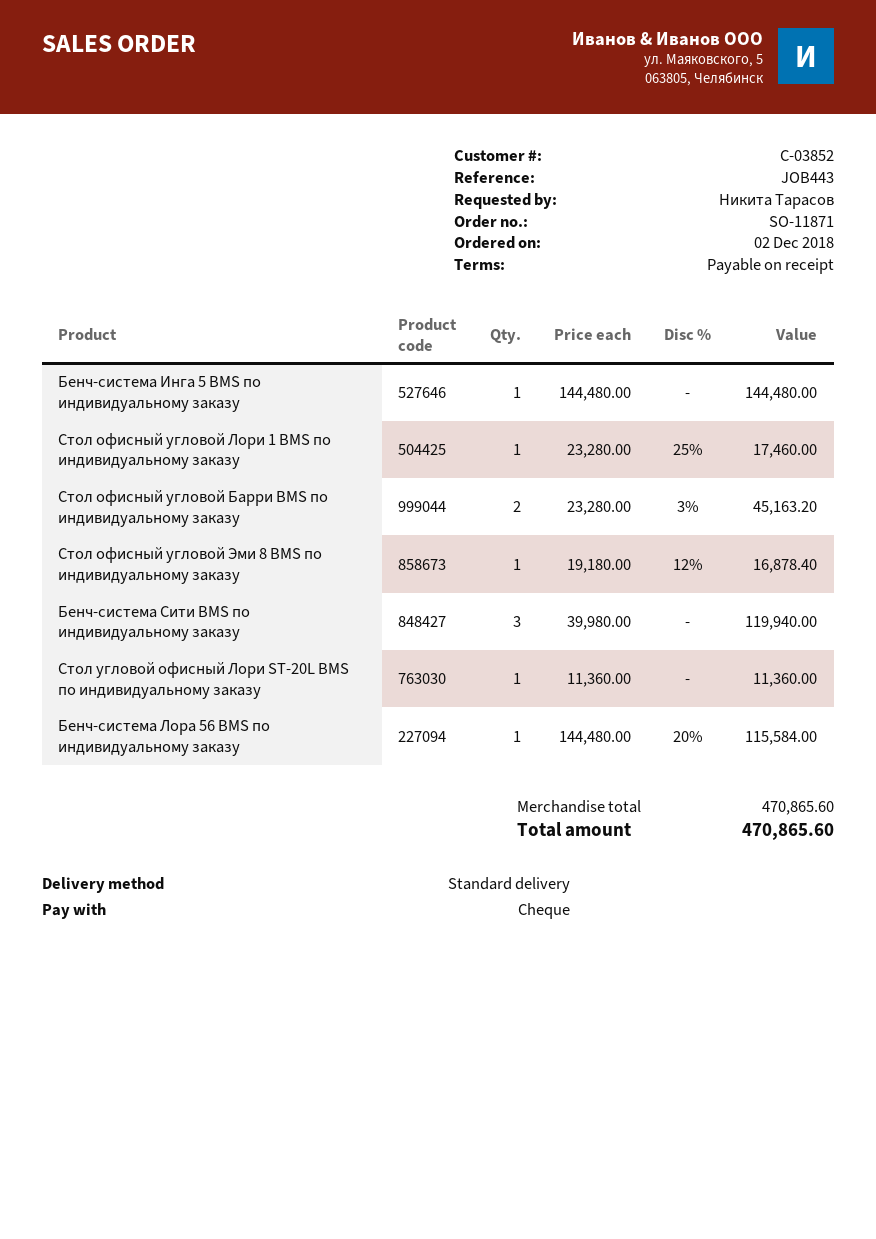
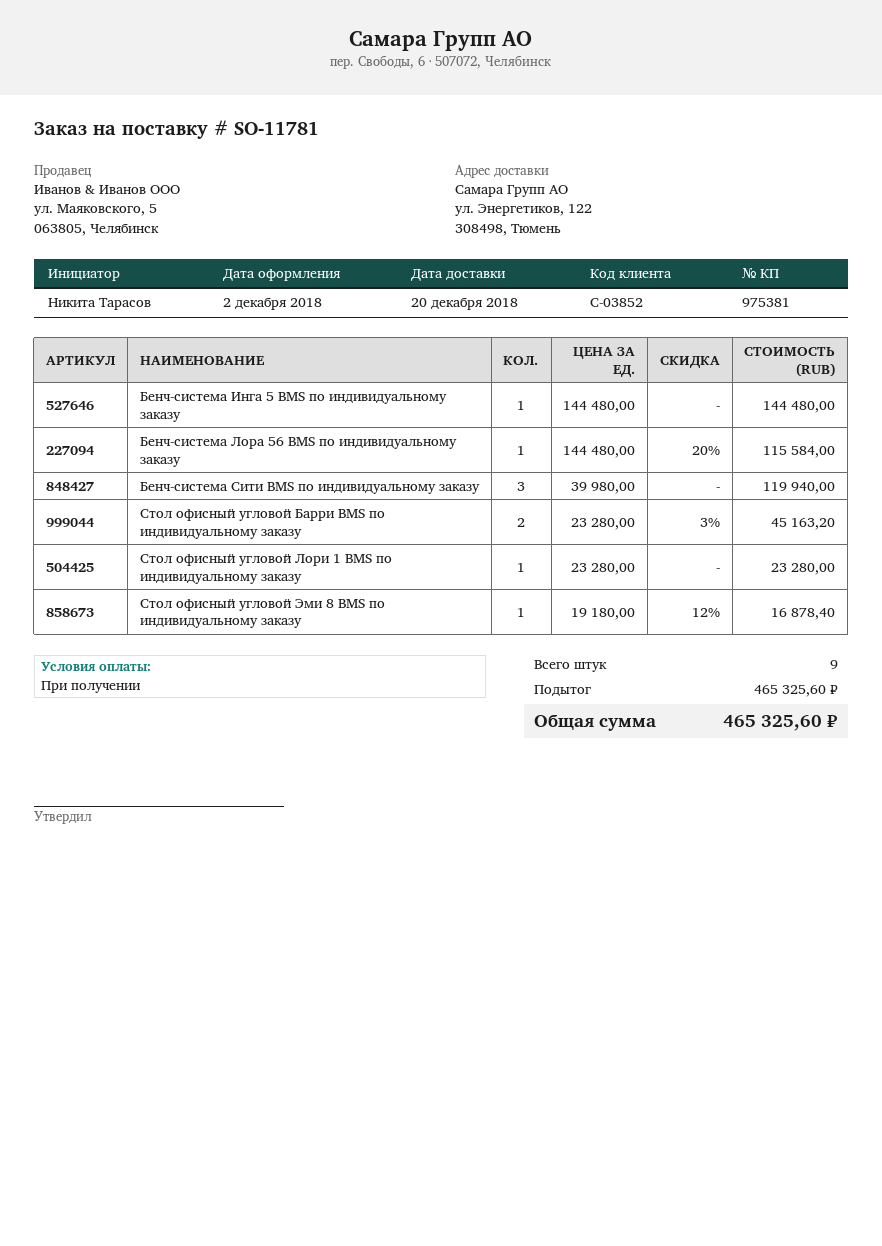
order number: SO-11871 -> SO-11781
Стол офисный угловой Лори 1 BMS по индивидуальному заказу: 1 x 23280.00 - 25% = 17460.00 -> 1 x 23280.00 = 23280.00
Стол угловой офисный Лори ST-20L BMS по индивидуальному заказу: 1 x 11360.00 = 11360.00 -> none
subtotal: 470865.60 -> 465325.60
total: 470865.60 -> 465325.60

